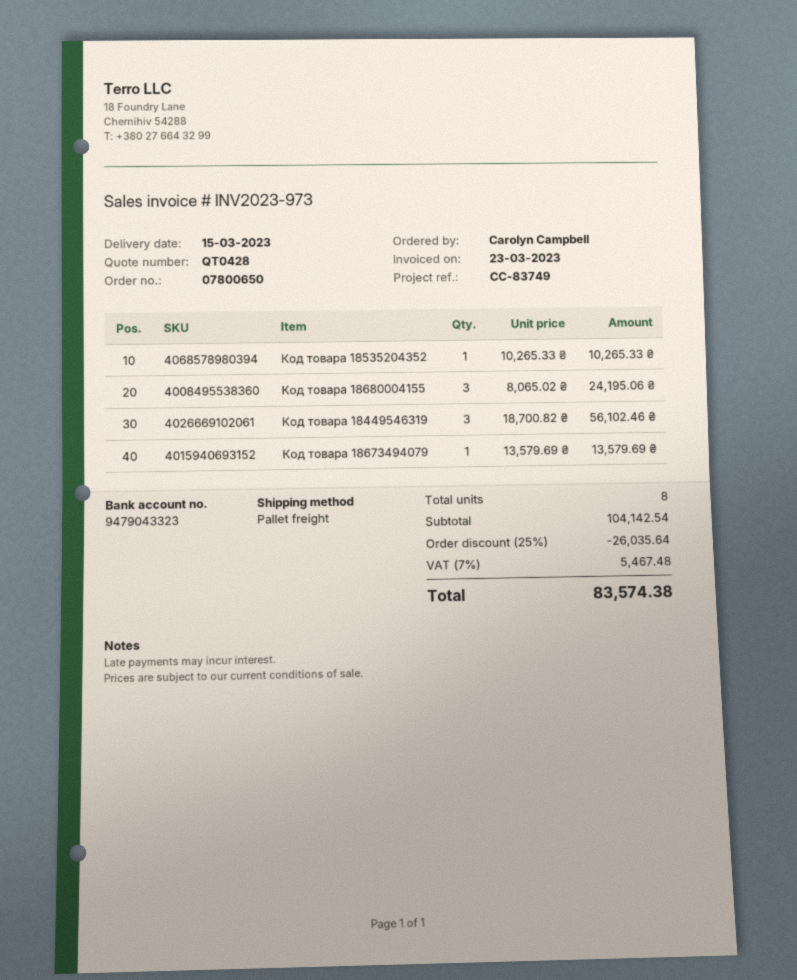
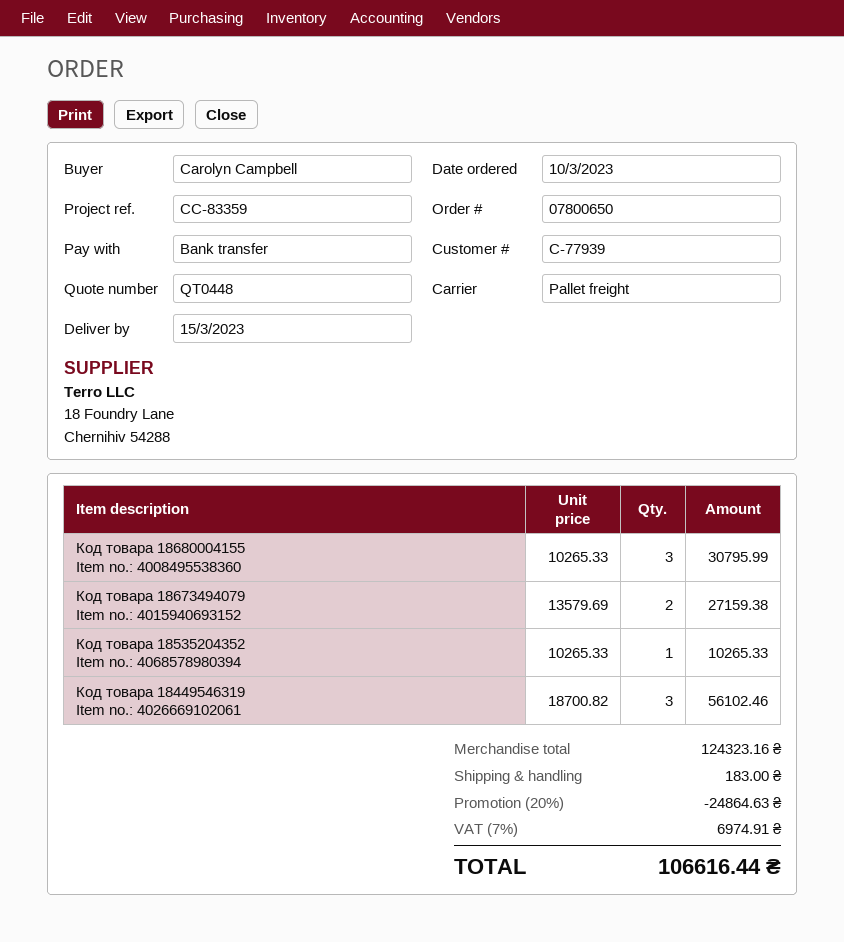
quote number: QT0428 -> QT0448
reference: CC-83749 -> CC-83359
Код товара 18680004155: 3 x 8065.02 = 24195.06 -> 3 x 10265.33 = 30795.99
Код товара 18673494079: 1 x 13579.69 = 13579.69 -> 2 x 13579.69 = 27159.38
subtotal: 104142.54 -> 124323.16
discount: 25% = 26035.64 -> 20% = 24864.63
shipping: none -> 183.00
tax: 7% = 5467.48 -> 7% = 6974.91
total: 83574.38 -> 106616.44

